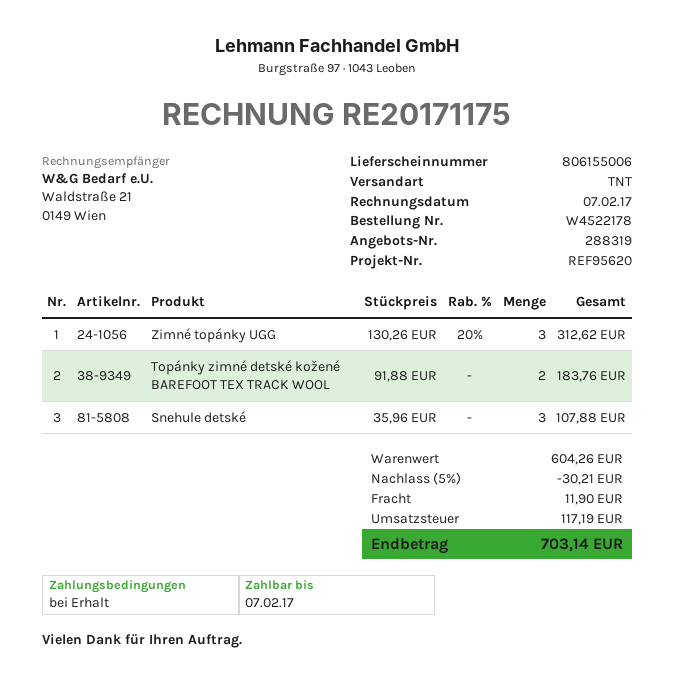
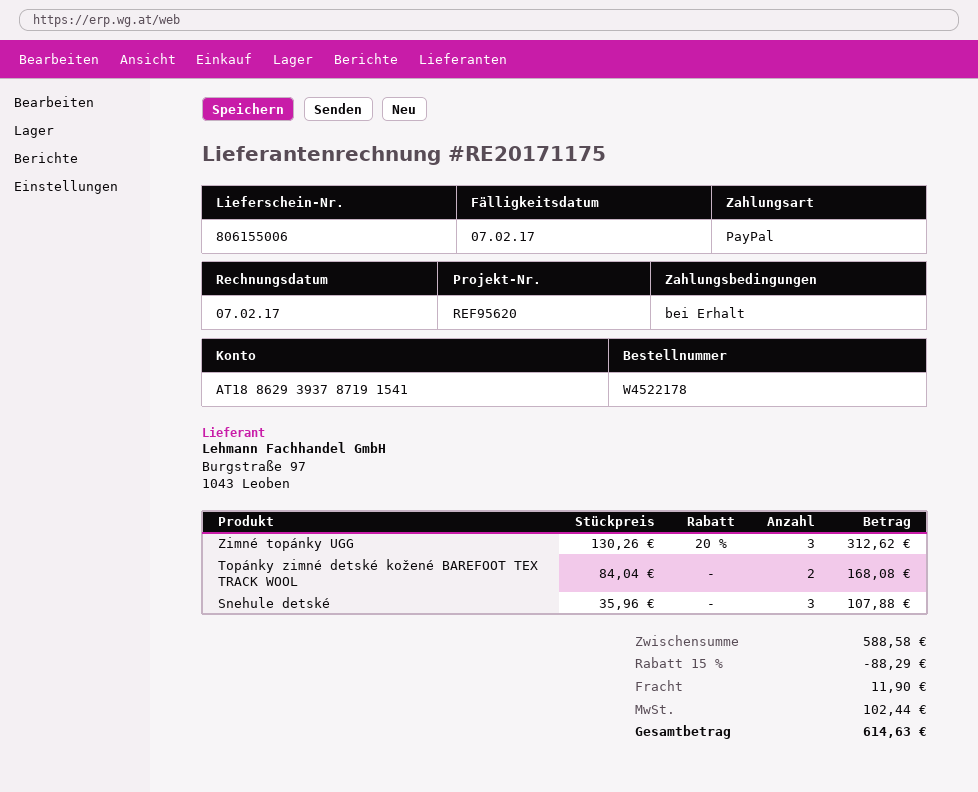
Topánky zimné detské kožené BAREFOOT TEX TRACK WOOL: 2 x 91.88 = 183.76 -> 2 x 84.04 = 168.08
subtotal: 604.26 -> 588.58
discount: 5% = 30.21 -> 15% = 88.29
tax: 117.19 -> 102.44
total: 703.14 -> 614.63

